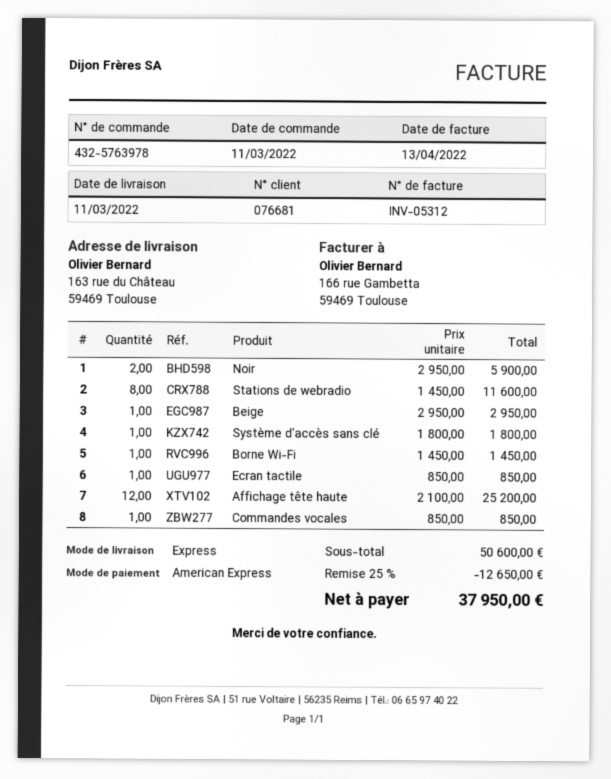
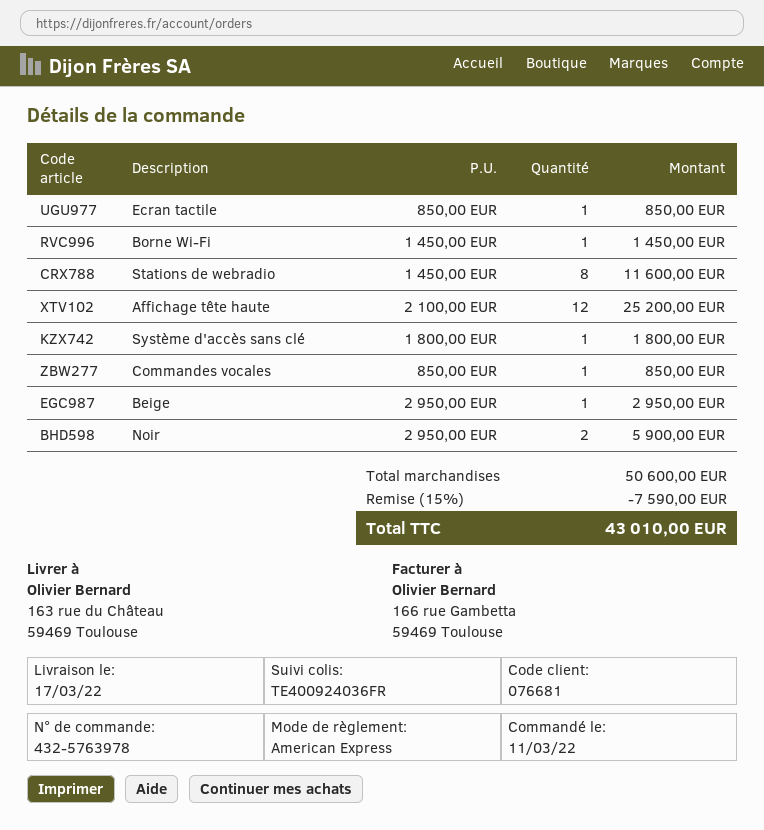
delivery date: 2022-03-11 -> 2022-03-17
discount: 25% = 12650.00 -> 15% = 7590.00
total: 37950.00 -> 43010.00

